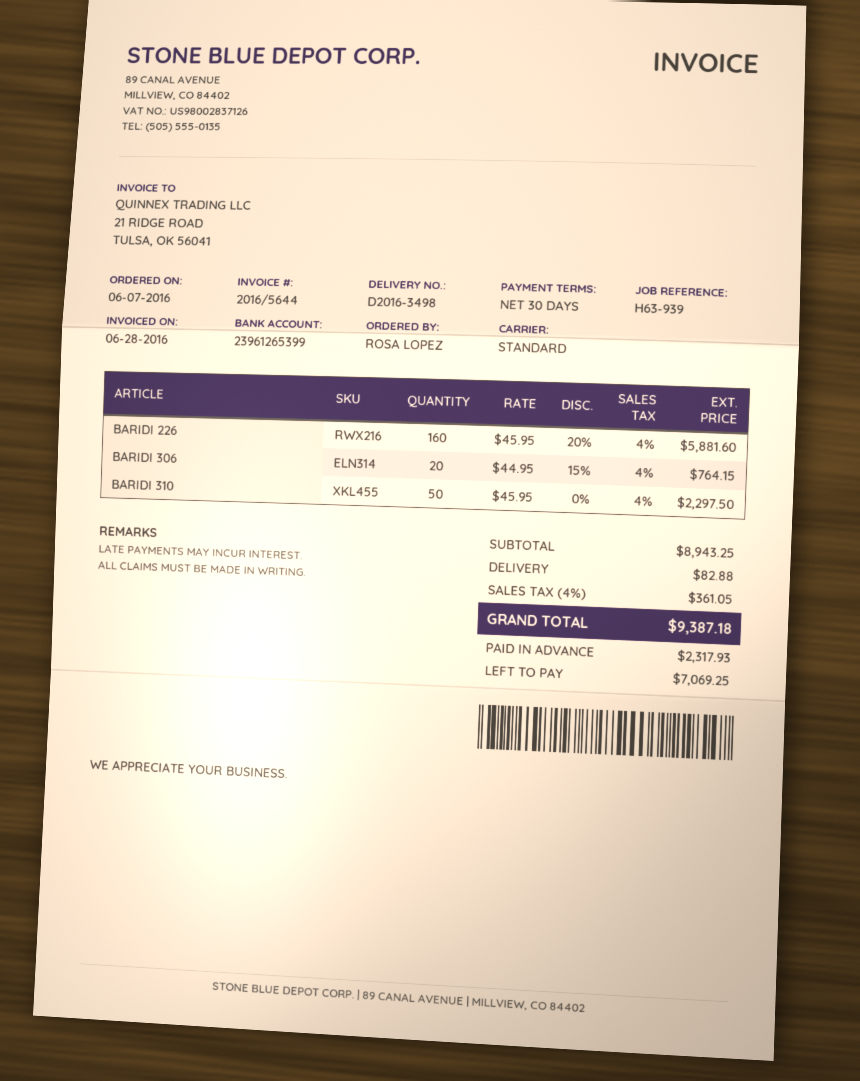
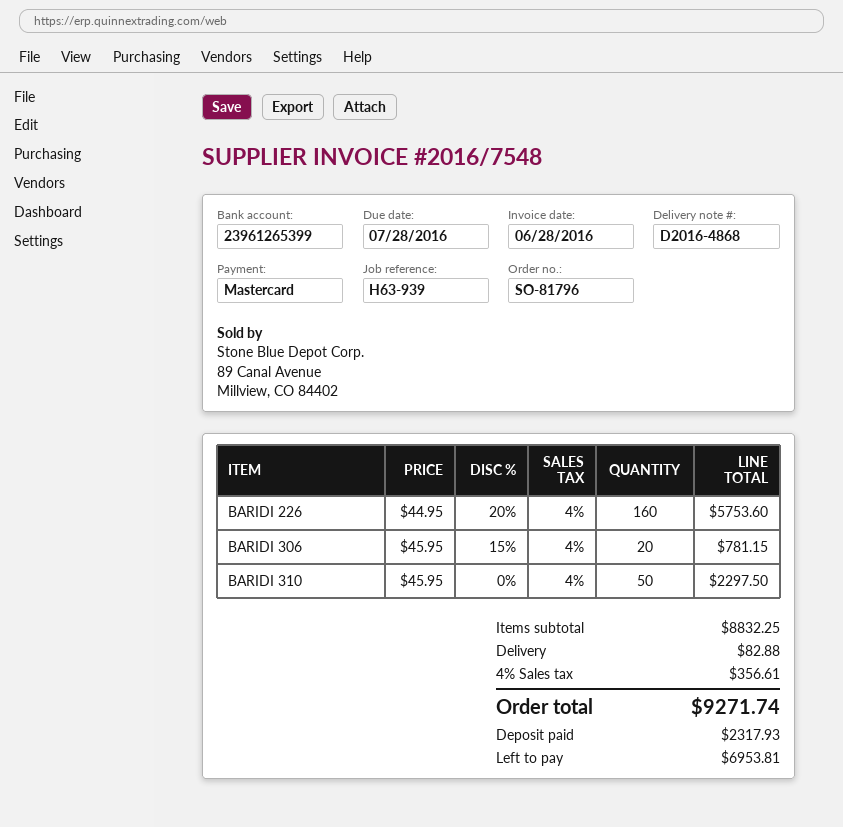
delivery note number: D2016-3498 -> D2016-4868
invoice number: 2016/5644 -> 2016/7548
BARIDI 226: 160 x 45.95 - 20% = 5881.60 -> 160 x 44.95 - 20% = 5753.60
BARIDI 306: 20 x 44.95 - 15% = 764.15 -> 20 x 45.95 - 15% = 781.15
subtotal: 8943.25 -> 8832.25
tax: 4% = 361.05 -> 4% = 356.61
total: 9387.18 -> 9271.74
balance: 7069.25 -> 6953.81

